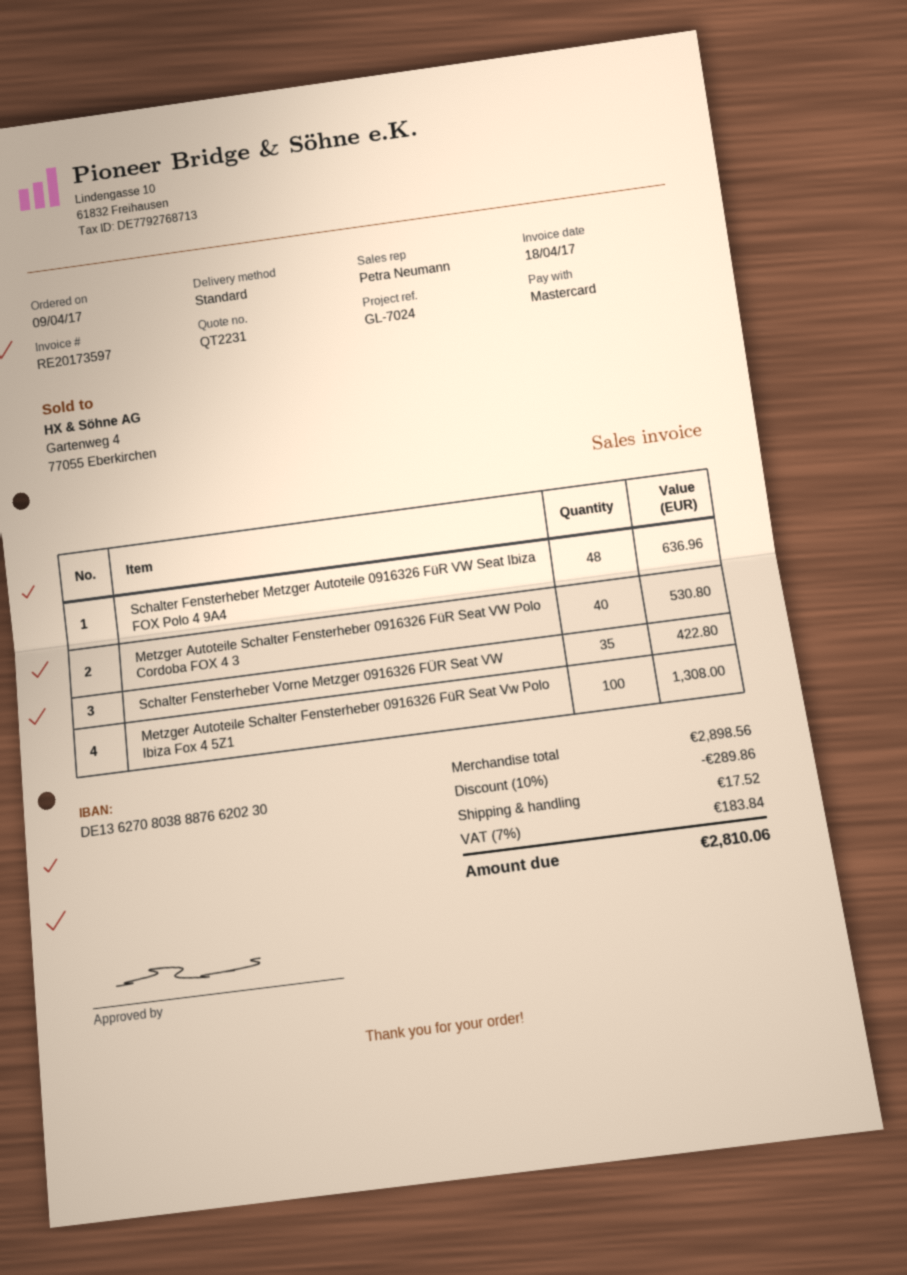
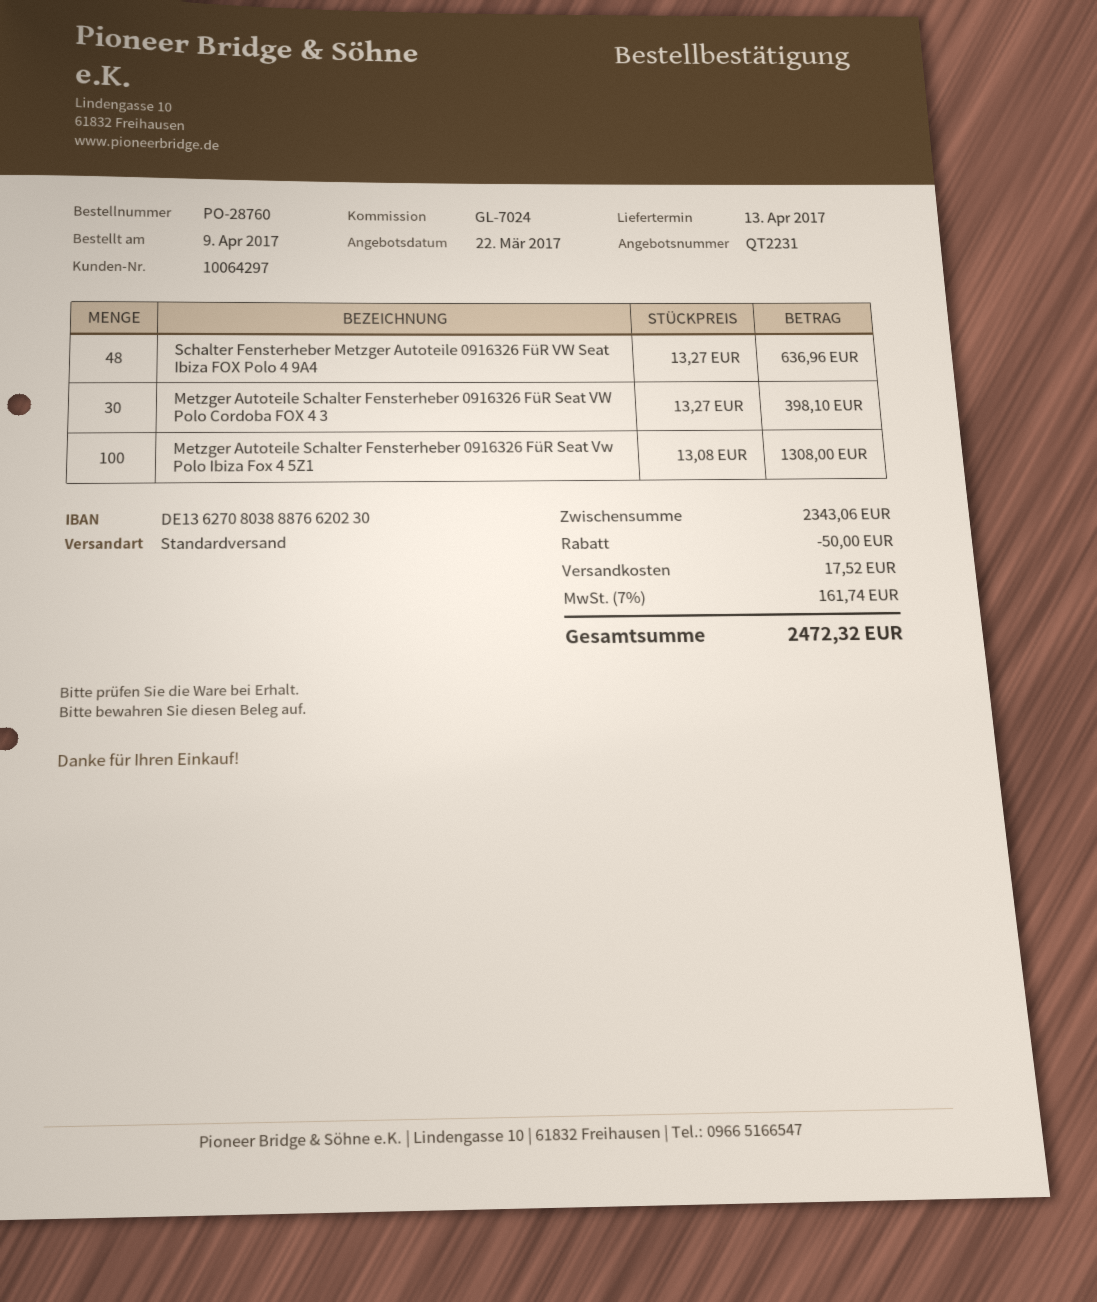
Metzger Autoteile Schalter Fensterheber 0916326 FüR Seat VW Polo Cordoba FOX 4 3: 40 for 530.80 -> 30 for 398.10
Schalter Fensterheber Vorne Metzger 0916326 FÜR Seat VW: 35 for 422.80 -> none
subtotal: 2898.56 -> 2343.06
discount: 289.86 -> 50.00
tax: 7% = 183.84 -> 7% = 161.74
total: 2810.06 -> 2472.32

